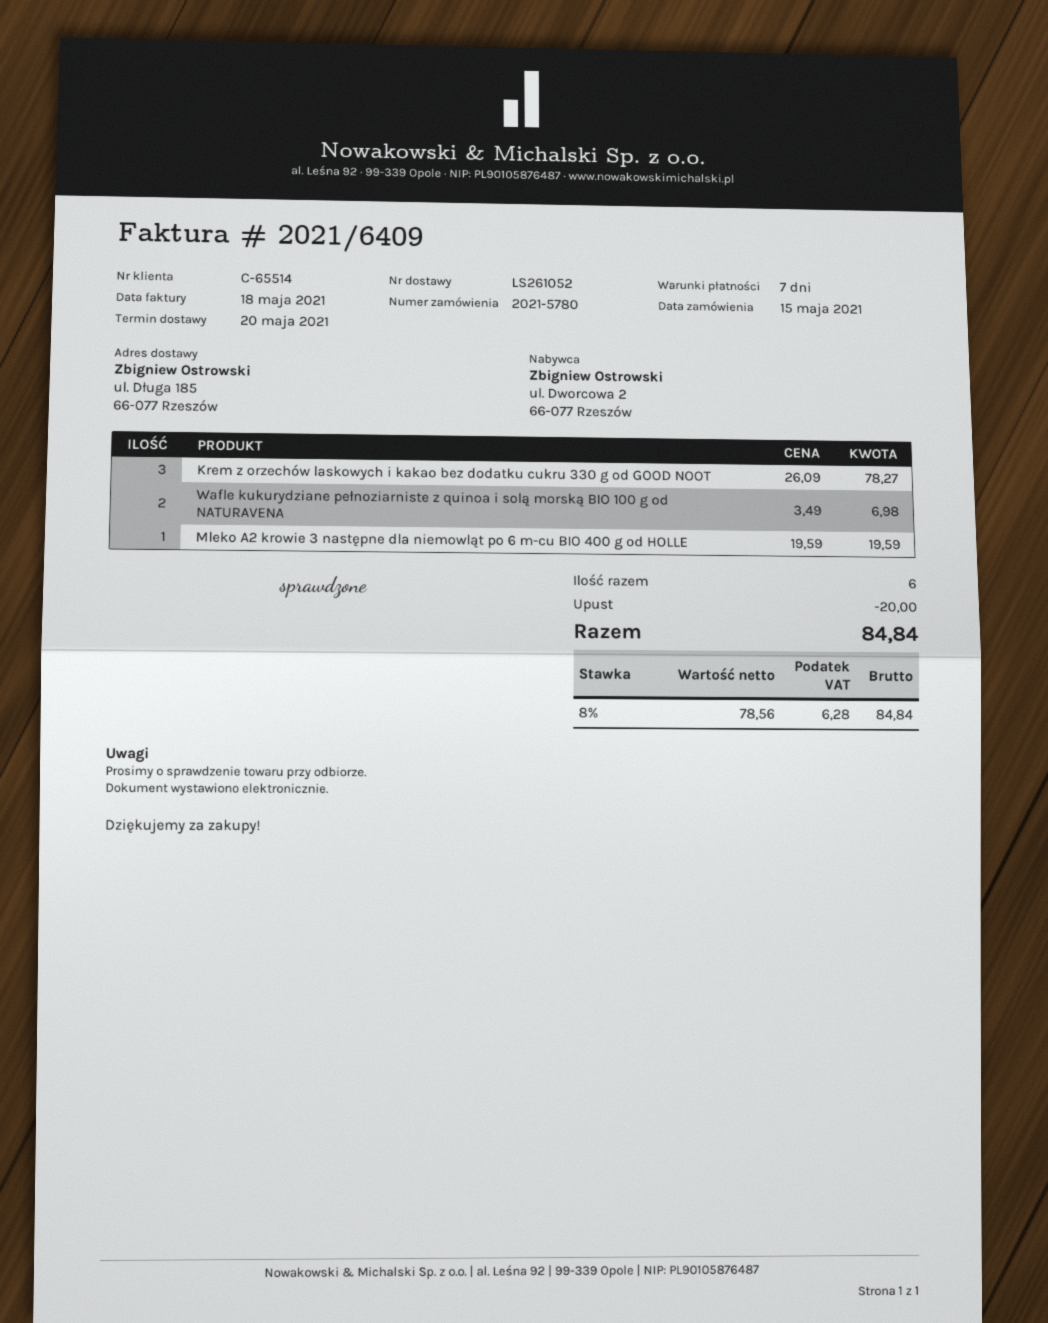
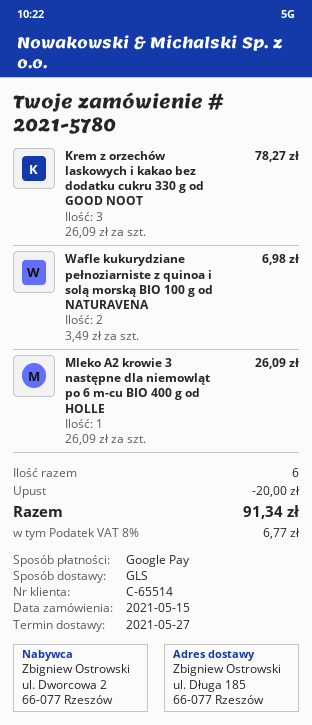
delivery date: 2021-05-20 -> 2021-05-27
Mleko A2 krowie 3 następne dla niemowląt po 6 m-cu BIO 400 g od HOLLE: 1 x 19.59 = 19.59 -> 1 x 26.09 = 26.09
tax: 8% = 6.28 -> 8% = 6.77
total: 84.84 -> 91.34

